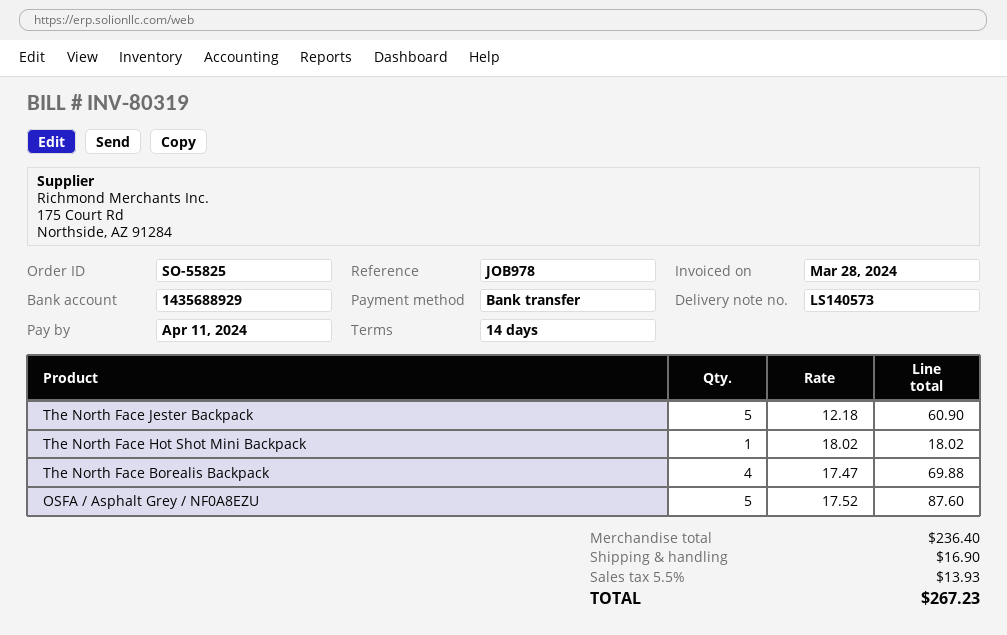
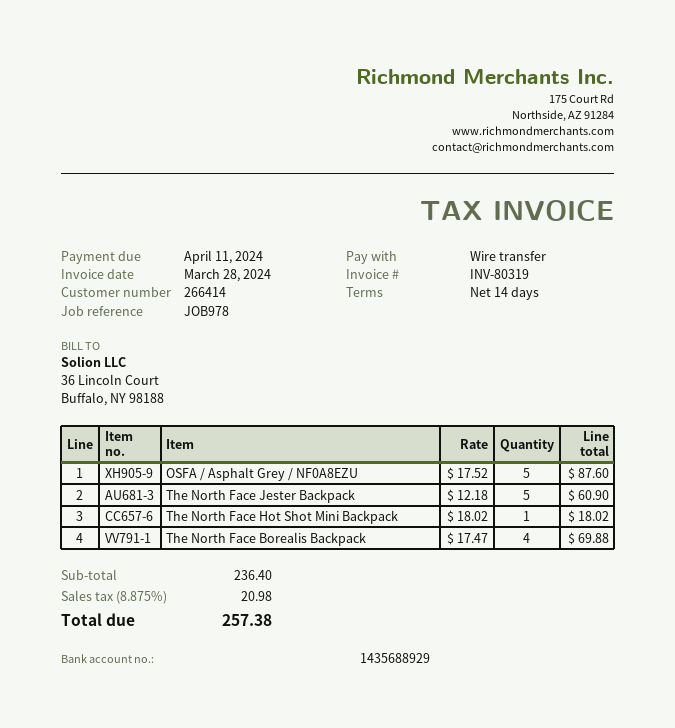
shipping: 16.90 -> none
tax: 5.5% = 13.93 -> 8.875% = 20.98
total: 267.23 -> 257.38

